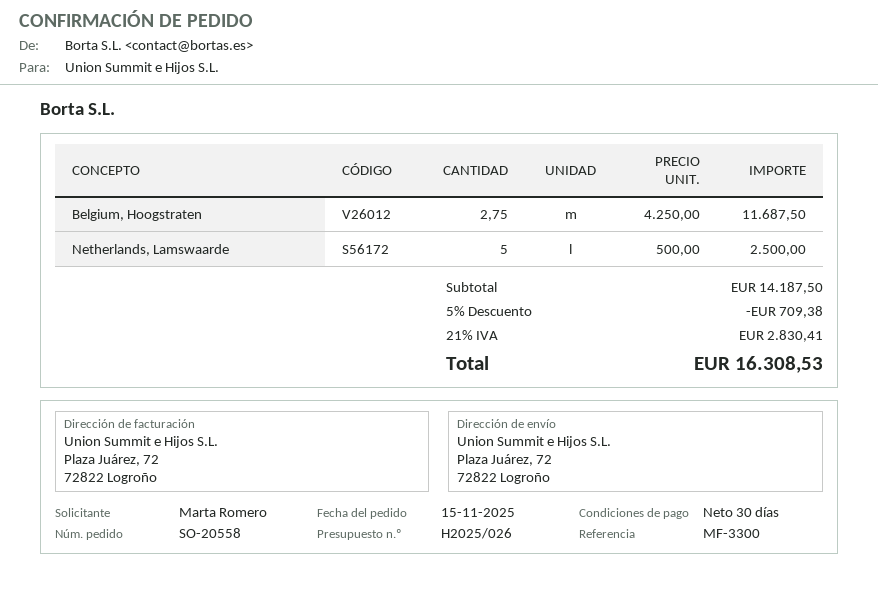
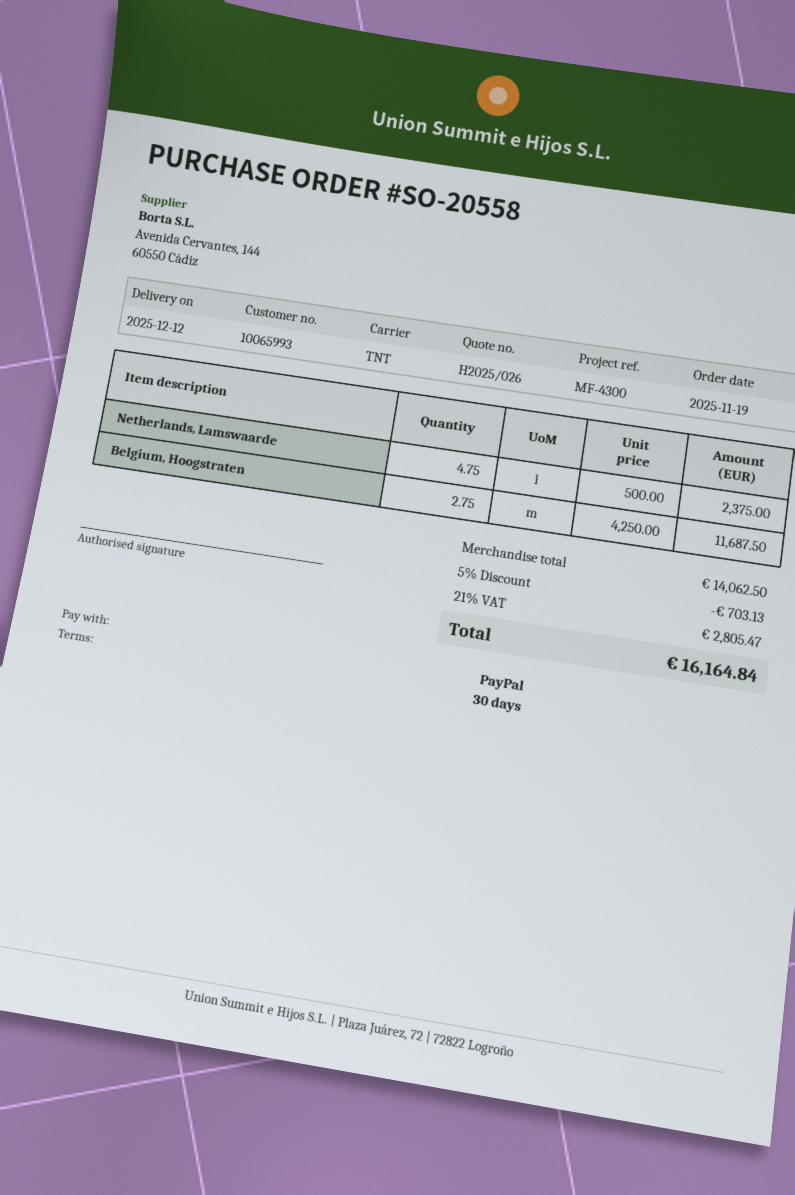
order date: 2025-11-15 -> 2025-11-19
reference: MF-3300 -> MF-4300
Netherlands, Lamswaarde: 5 x 500.00 = 2500.00 -> 4.75 x 500.00 = 2375.00
subtotal: 14187.50 -> 14062.50
discount: 5% = 709.38 -> 5% = 703.13
tax: 21% = 2830.41 -> 21% = 2805.47
total: 16308.53 -> 16164.84

